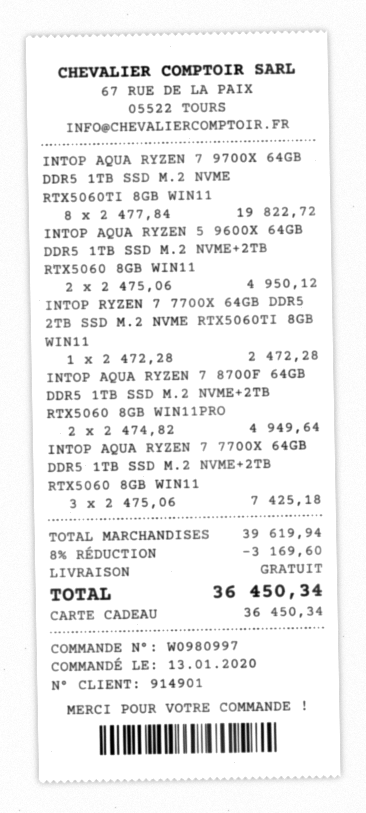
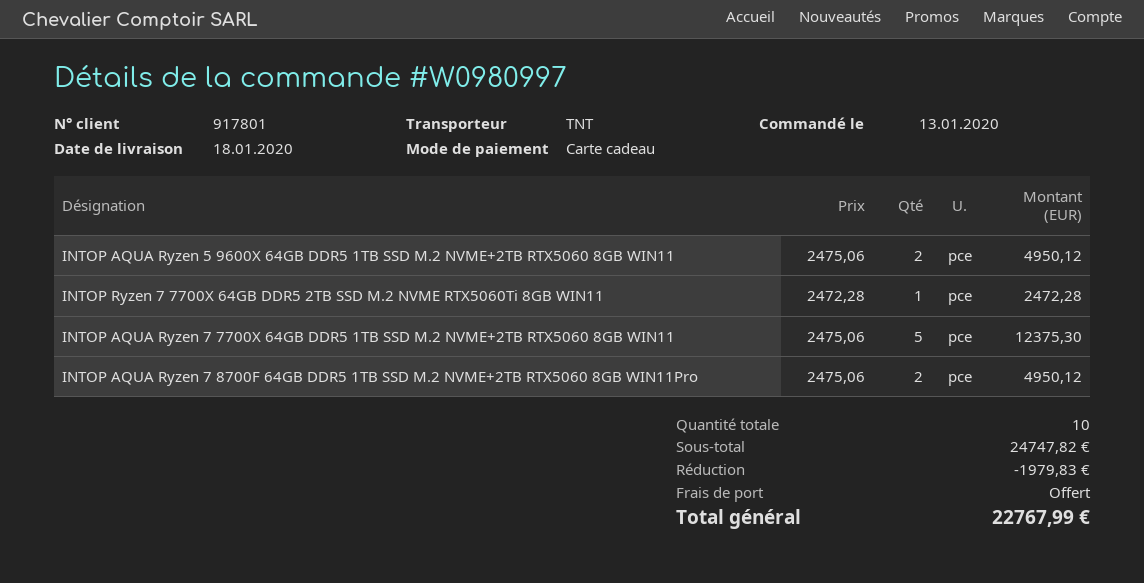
customer number: 914901 -> 917801
INTOP AQUA RYZEN 7 9700X 64GB DDR5 1TB SSD M.2 NVME RTX5060TI 8GB WIN11: 8 x 2477.84 = 19822.72 -> none
INTOP AQUA RYZEN 7 8700F 64GB DDR5 1TB SSD M.2 NVME+2TB RTX5060 8GB WIN11PRO: 2 x 2474.82 = 4949.64 -> 2 x 2475.06 = 4950.12
INTOP AQUA RYZEN 7 7700X 64GB DDR5 1TB SSD M.2 NVME+2TB RTX5060 8GB WIN11: 3 x 2475.06 = 7425.18 -> 5 x 2475.06 = 12375.30
subtotal: 39619.94 -> 24747.82
discount: 3169.60 -> 1979.83
total: 36450.34 -> 22767.99

